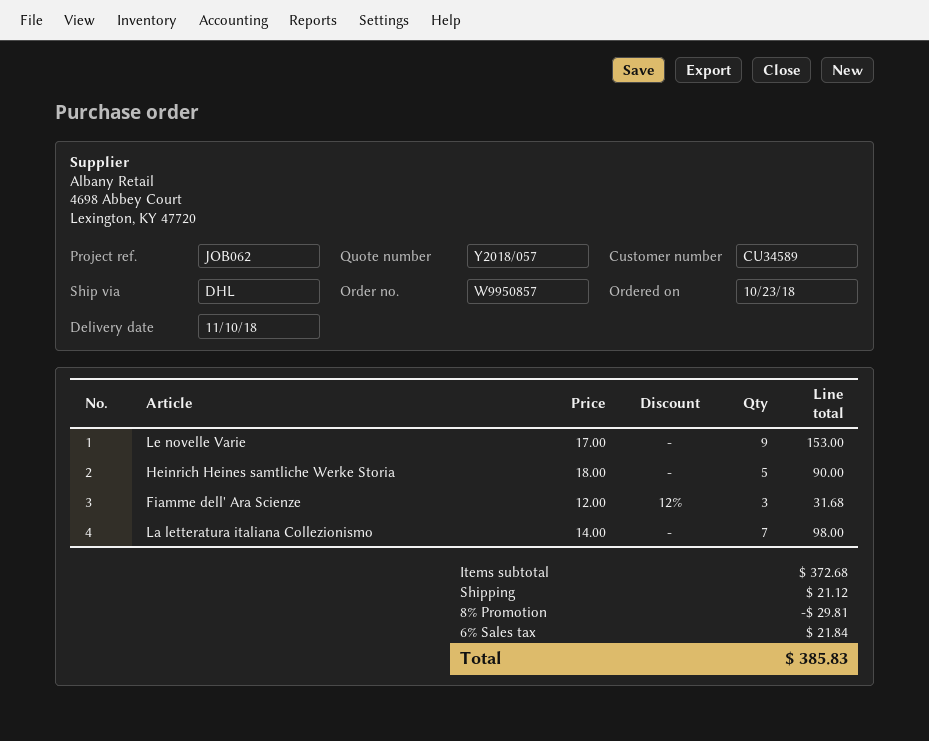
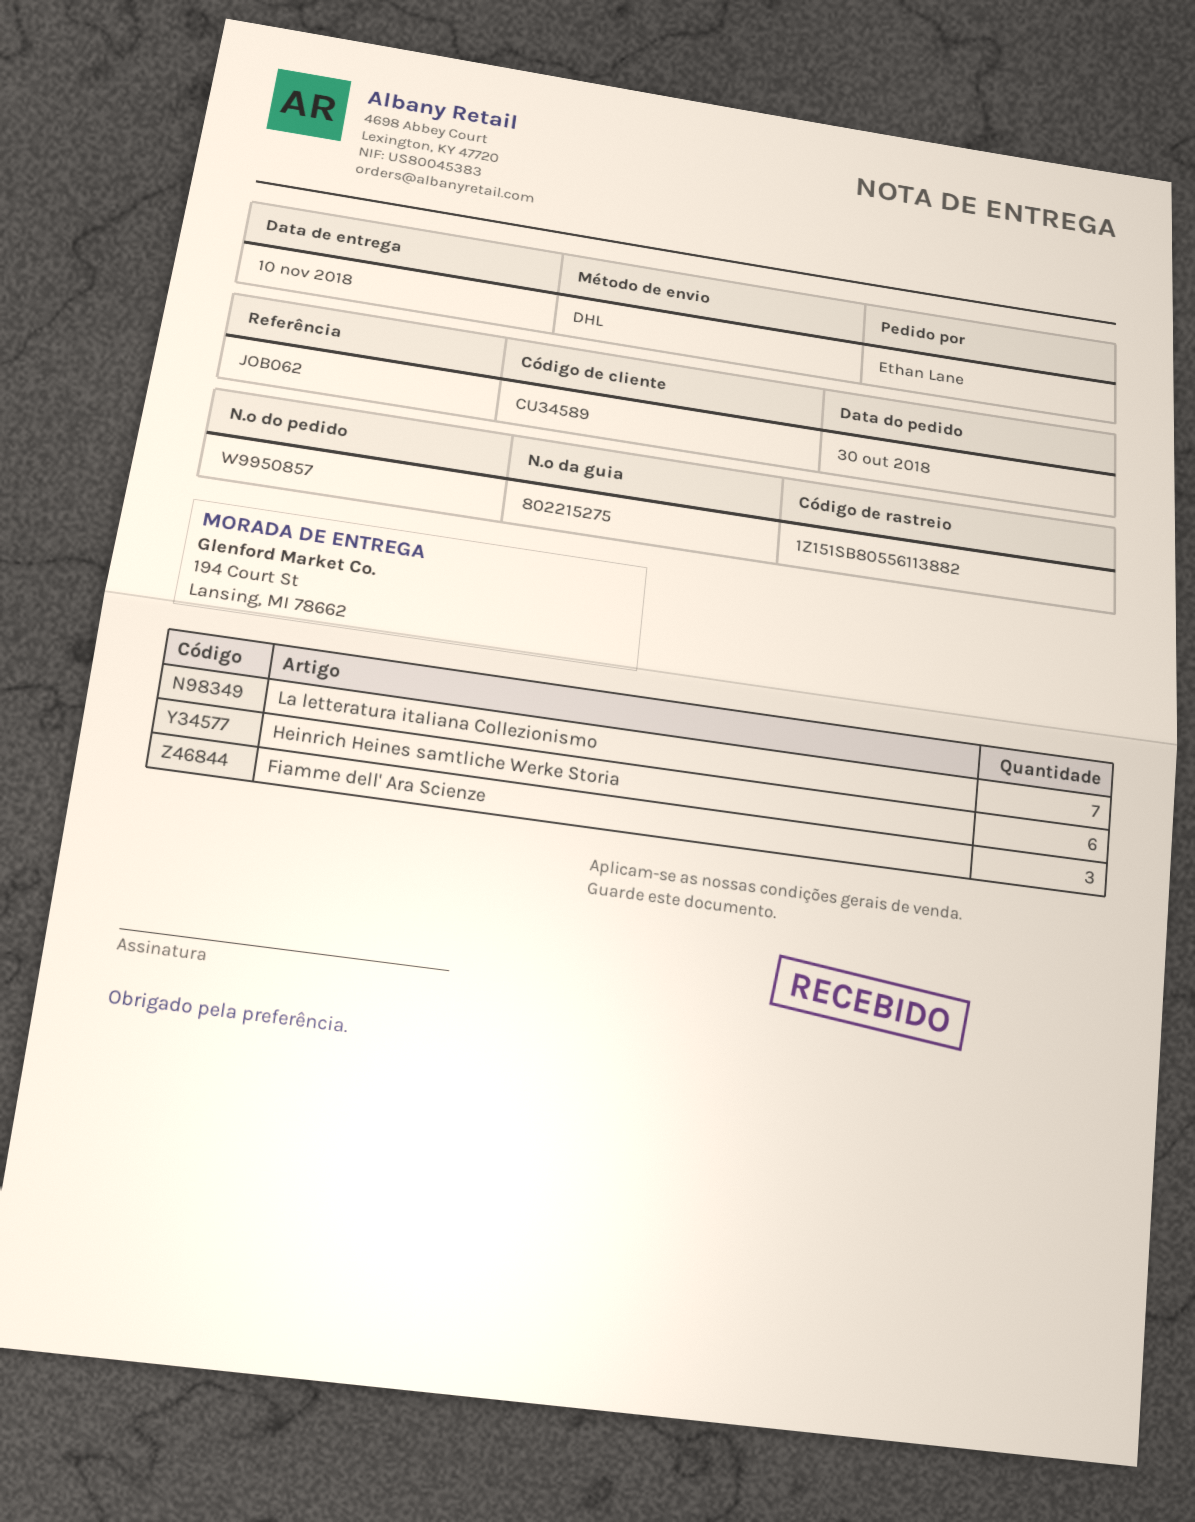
order date: 2018-10-23 -> 2018-10-30
Le novelle Varie: 9 -> none
Heinrich Heines samtliche Werke Storia: 5 -> 6

